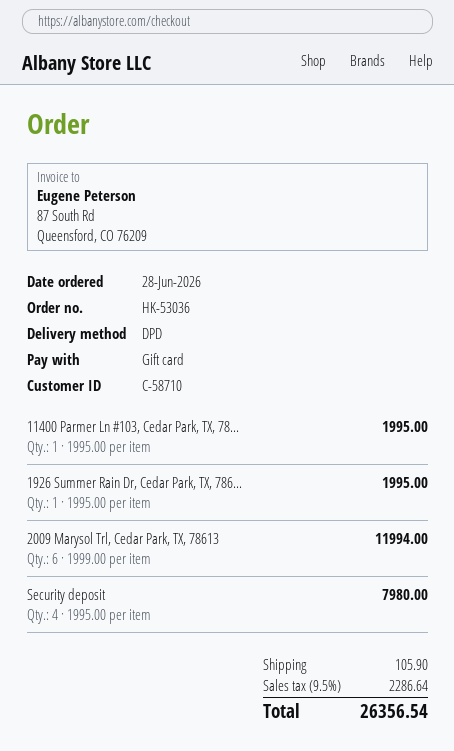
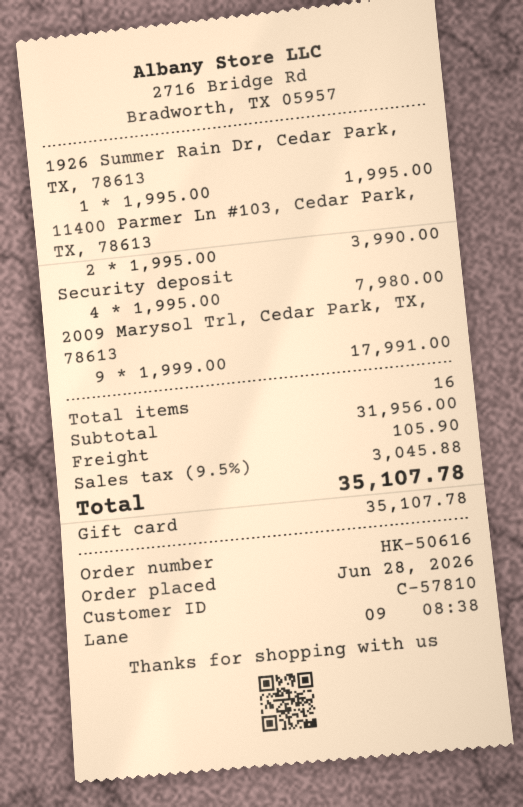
order number: HK-53036 -> HK-50616
customer number: C-58710 -> C-57810
11400 Parmer Ln #103, Cedar Park, TX, 78...: 1 x 1995.00 = 1995.00 -> 2 x 1995.00 = 3990.00
2009 Marysol Trl, Cedar Park, TX, 78613: 6 x 1999.00 = 11994.00 -> 9 x 1999.00 = 17991.00
tax: 9.5% = 2286.64 -> 9.5% = 3045.88
total: 26356.54 -> 35107.78

